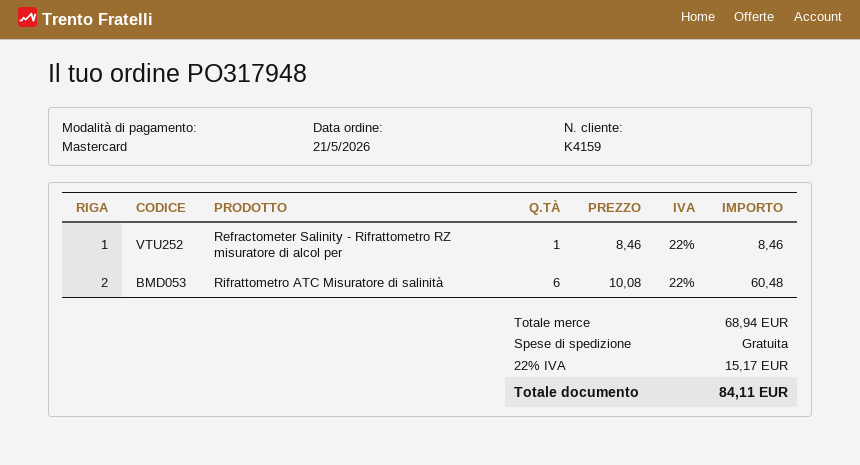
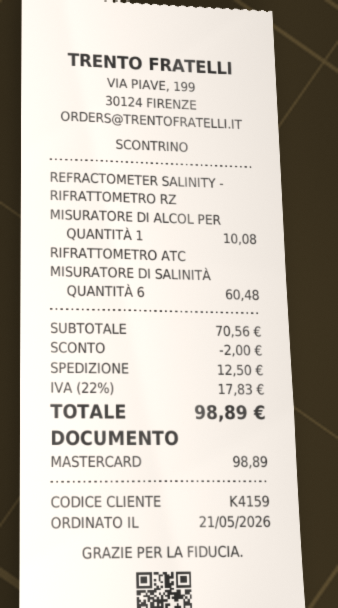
Refractometer Salinity - Rifrattometro RZ misuratore di alcol per: 1 for 8.46 -> 1 for 10.08
subtotal: 68.94 -> 70.56
discount: none -> 2.00
shipping: 0.00 -> 12.50
tax: 22% = 15.17 -> 22% = 17.83
total: 84.11 -> 98.89

